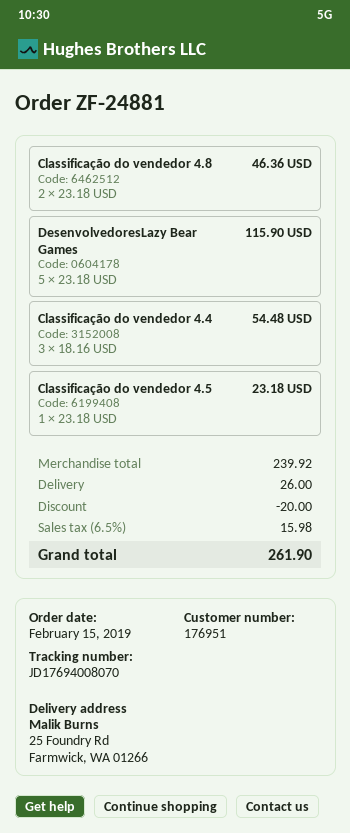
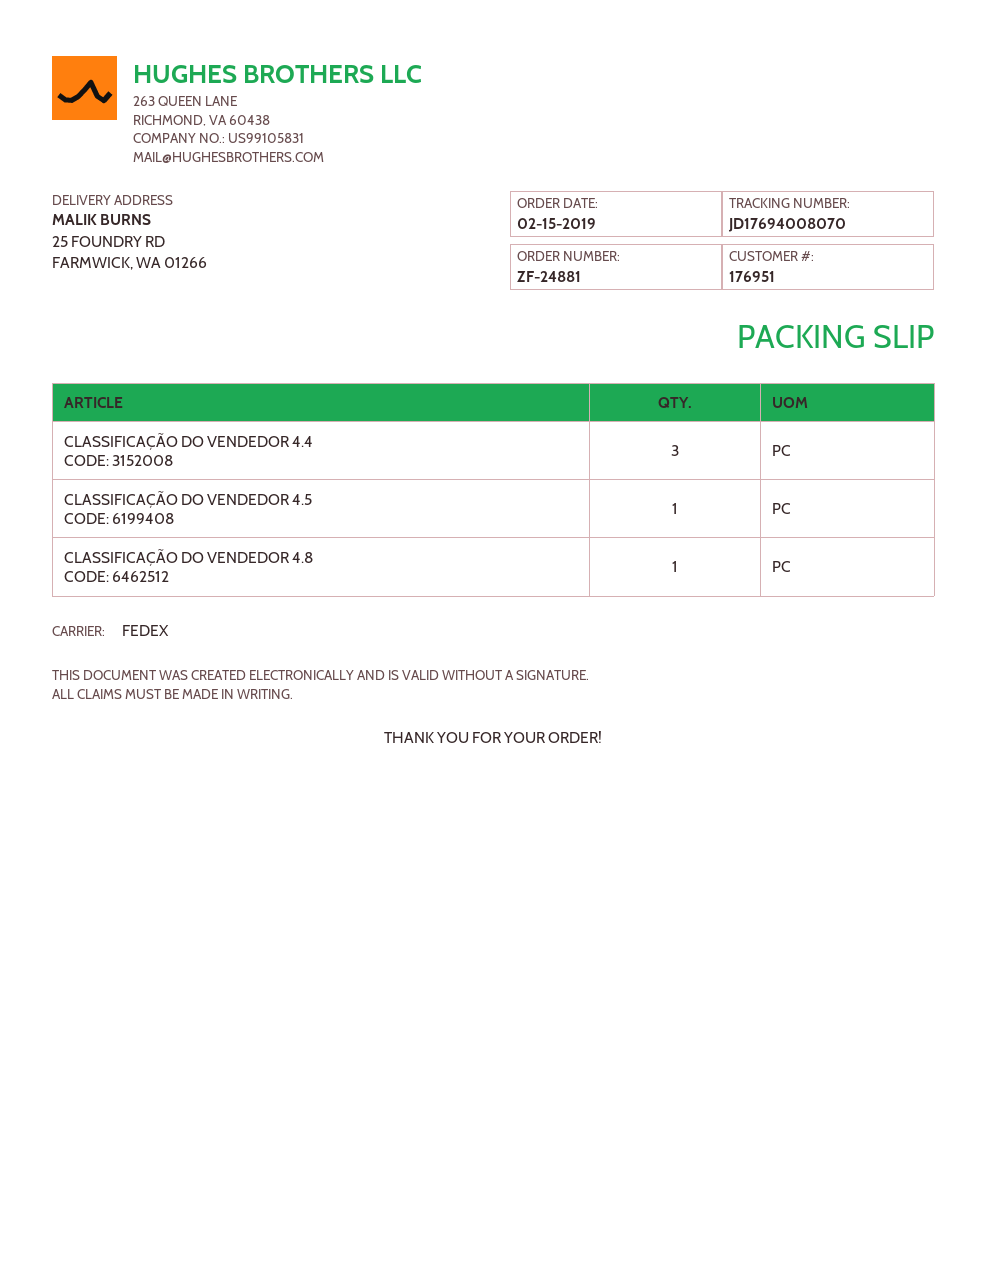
Classificação do vendedor 4.8: 2 -> 1
DesenvolvedoresLazy Bear Games: 5 -> none

